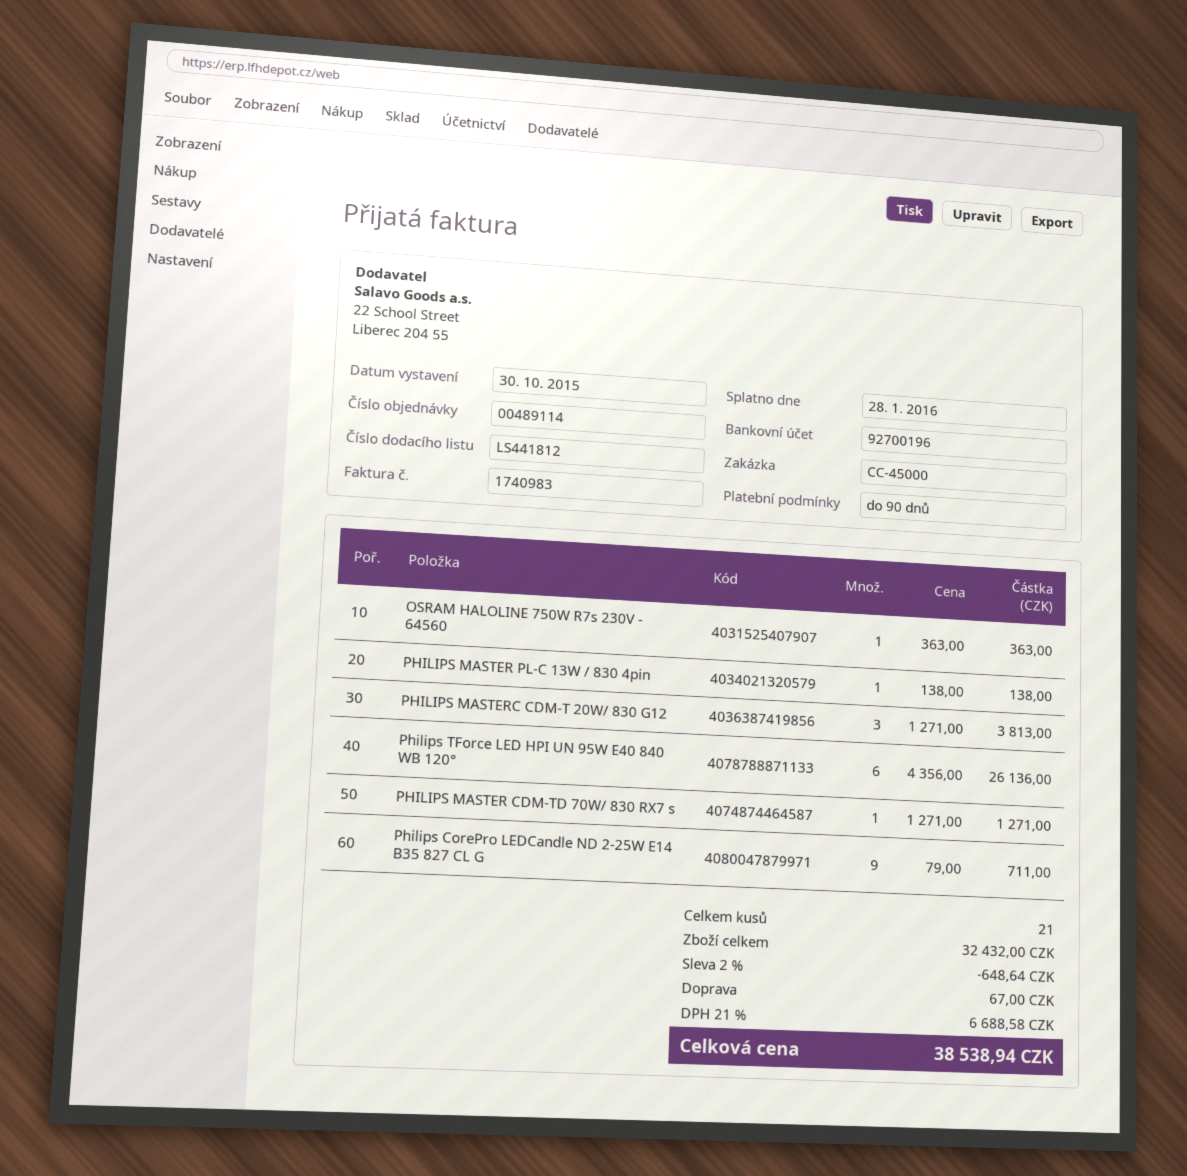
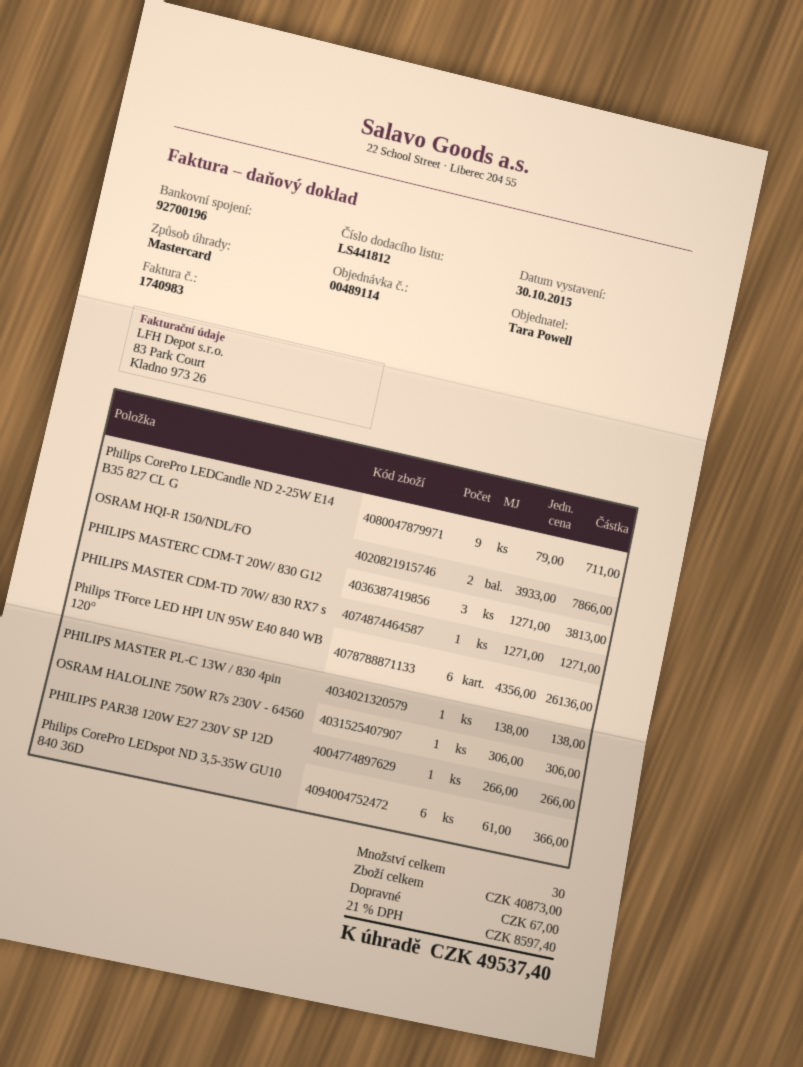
OSRAM HALOLINE 750W R7s 230V - 64560: 1 x 363.00 = 363.00 -> 1 x 306.00 = 306.00
OSRAM HQI-R 150/NDL/FO: none -> 2 x 3933.00 = 7866.00
PHILIPS PAR38 120W E27 230V SP 12D: none -> 1 x 266.00 = 266.00
Philips CorePro LEDspot ND 3,5-35W GU10 840 36D: none -> 6 x 61.00 = 366.00
total quantity: 21 -> 30
subtotal: 32432.00 -> 40873.00
discount: 2% = 648.64 -> none
tax: 21% = 6688.58 -> 21% = 8597.40
total: 38538.94 -> 49537.40

